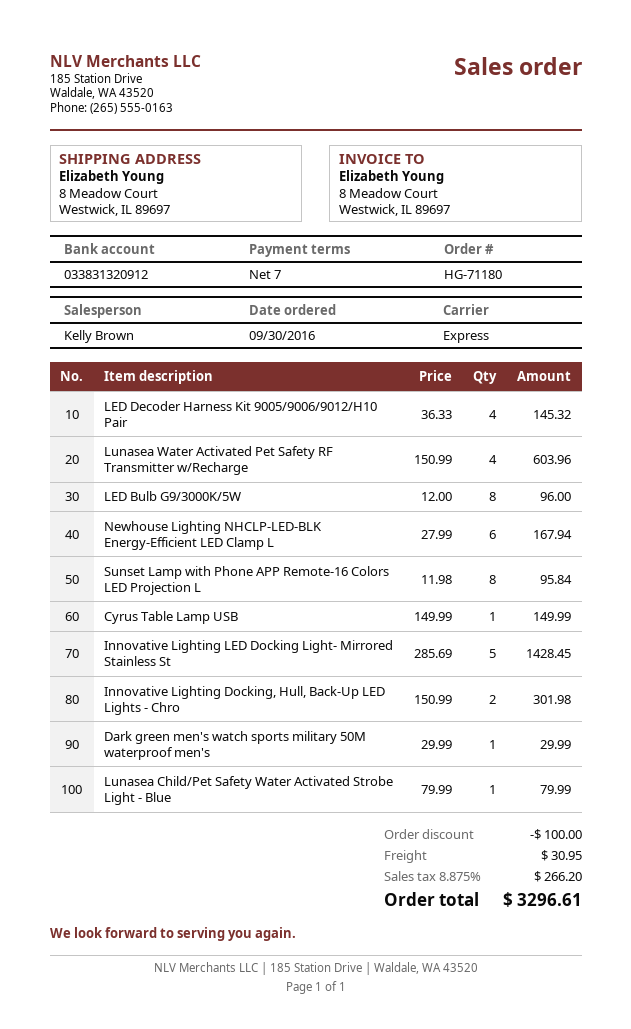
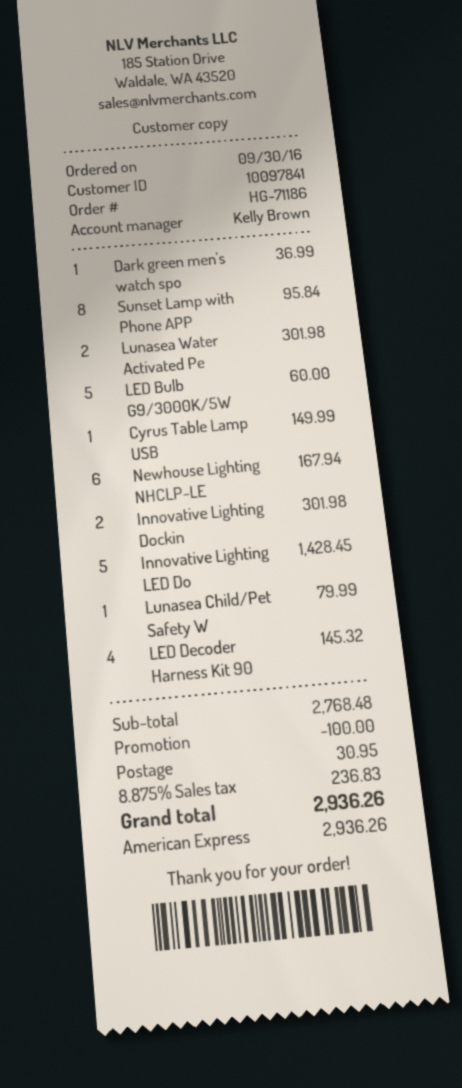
order number: HG-71180 -> HG-71186
Lunasea Water Activated Pet Safety RF Transmitter w/Recharge: 4 for 603.96 -> 2 for 301.98
LED Bulb G9/3000K/5W: 8 for 96.00 -> 5 for 60.00
Dark green men's watch sports military 50M waterproof men's: 1 for 29.99 -> 1 for 36.99
tax: 8.875% = 266.20 -> 8.875% = 236.83
total: 3296.61 -> 2936.26

